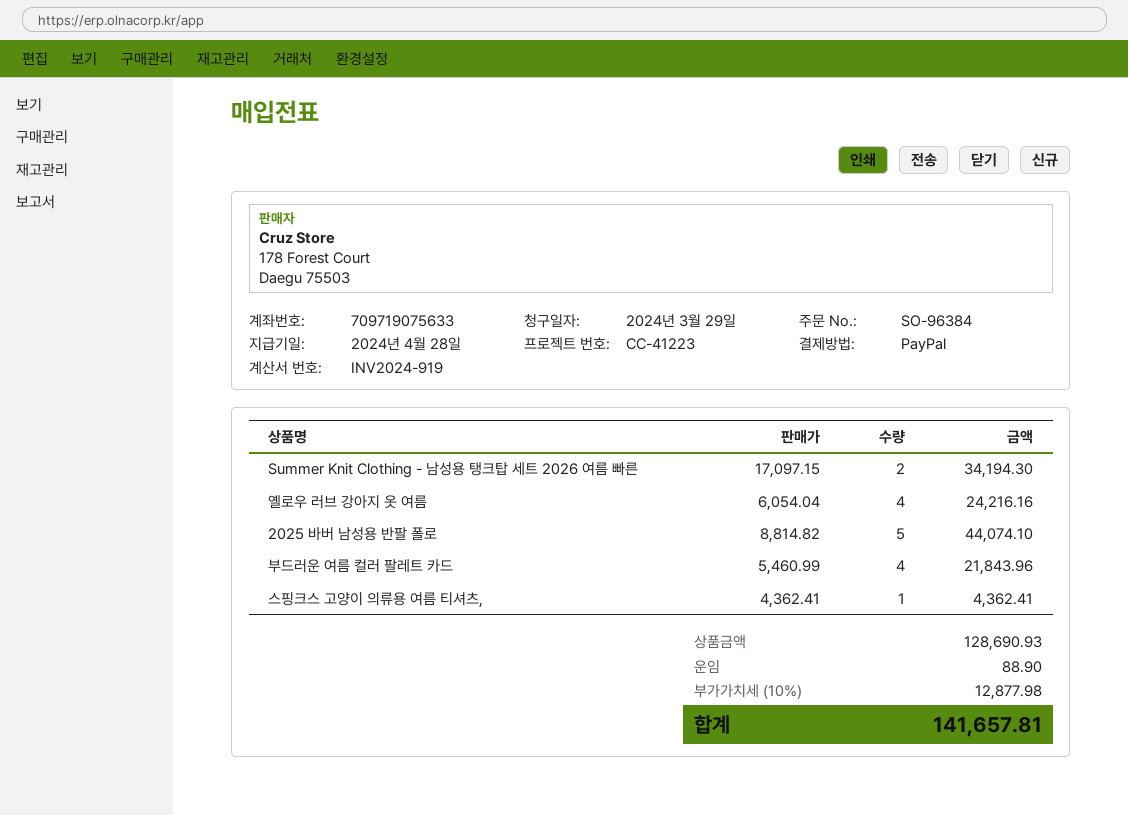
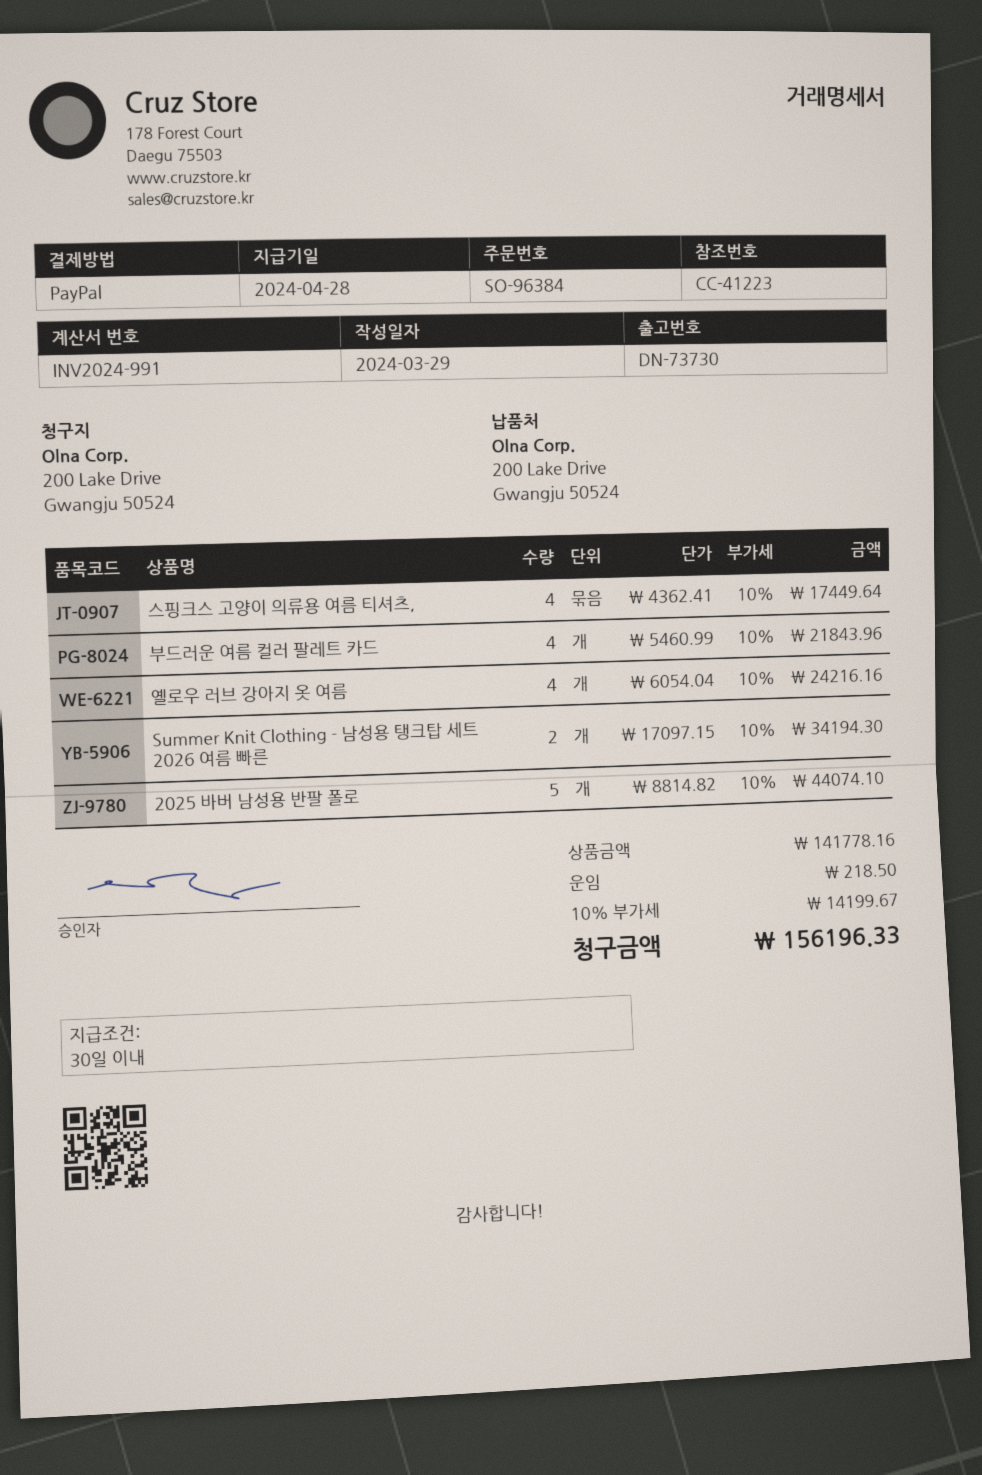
invoice number: INV2024-919 -> INV2024-991
스핑크스 고양이 의류용 여름 티셔츠,: 1 x 4362.41 = 4362.41 -> 4 x 4362.41 = 17449.64
subtotal: 128690.93 -> 141778.16
shipping: 88.90 -> 218.50
tax: 10% = 12877.98 -> 10% = 14199.67
total: 141657.81 -> 156196.33

